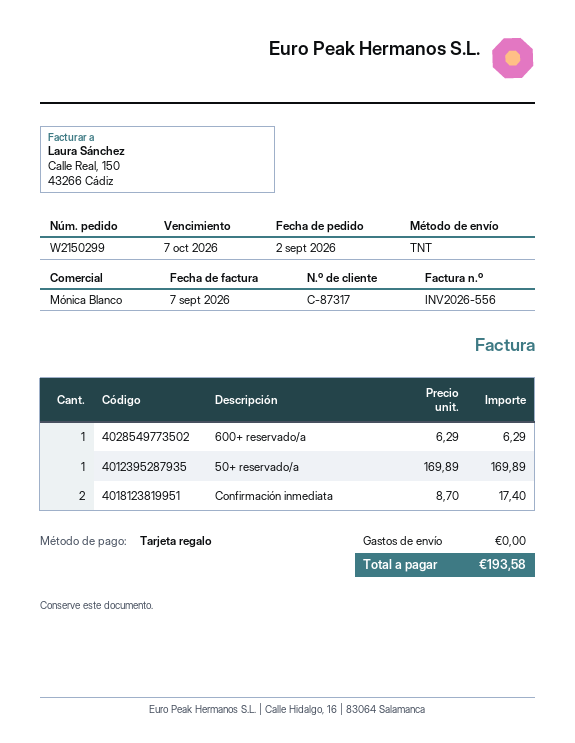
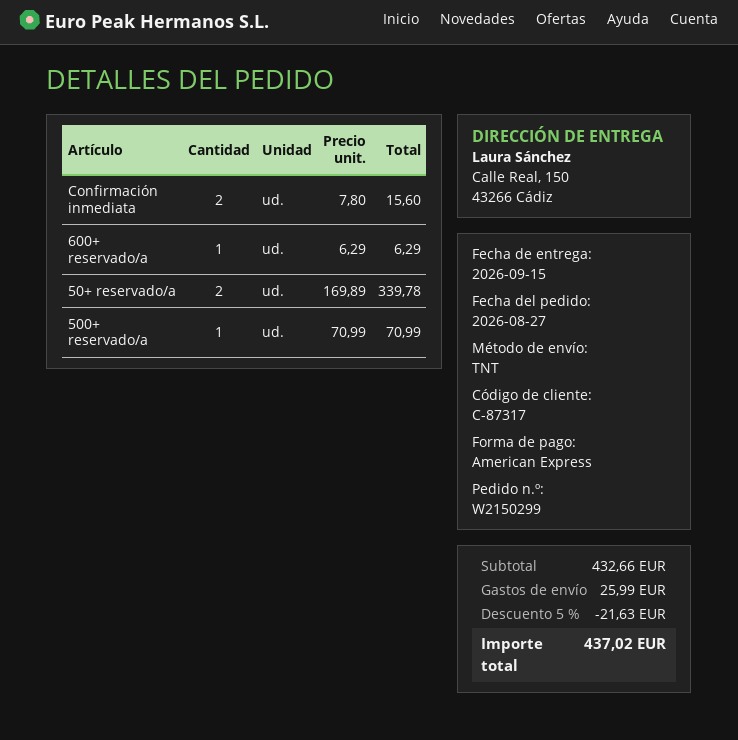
order date: 2026-09-02 -> 2026-08-27
payment method: gift card -> American Express
50+ reservado/a: 1 x 169.89 = 169.89 -> 2 x 169.89 = 339.78
Confirmación inmediata: 2 x 8.70 = 17.40 -> 2 x 7.80 = 15.60
500+ reservado/a: none -> 1 x 70.99 = 70.99
discount: none -> 5% = 21.63
shipping: 0.00 -> 25.99
total: 193.58 -> 437.02

